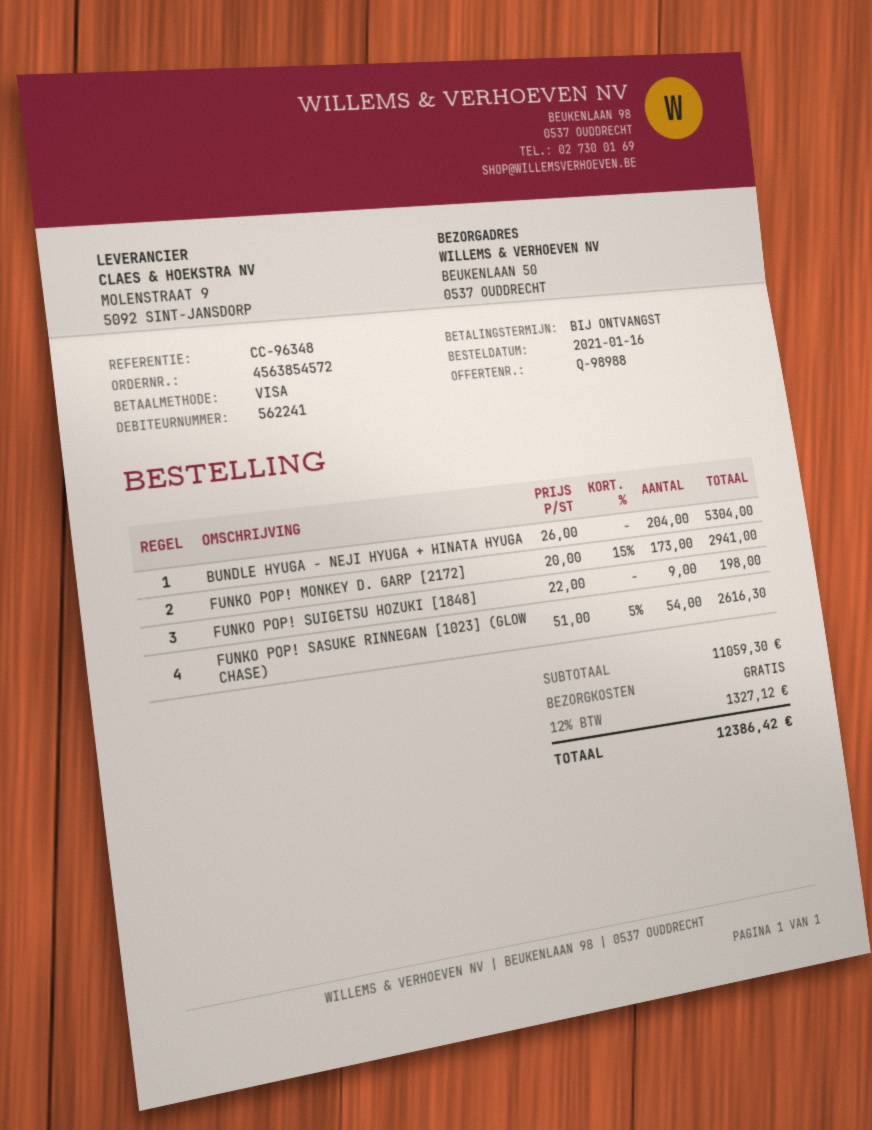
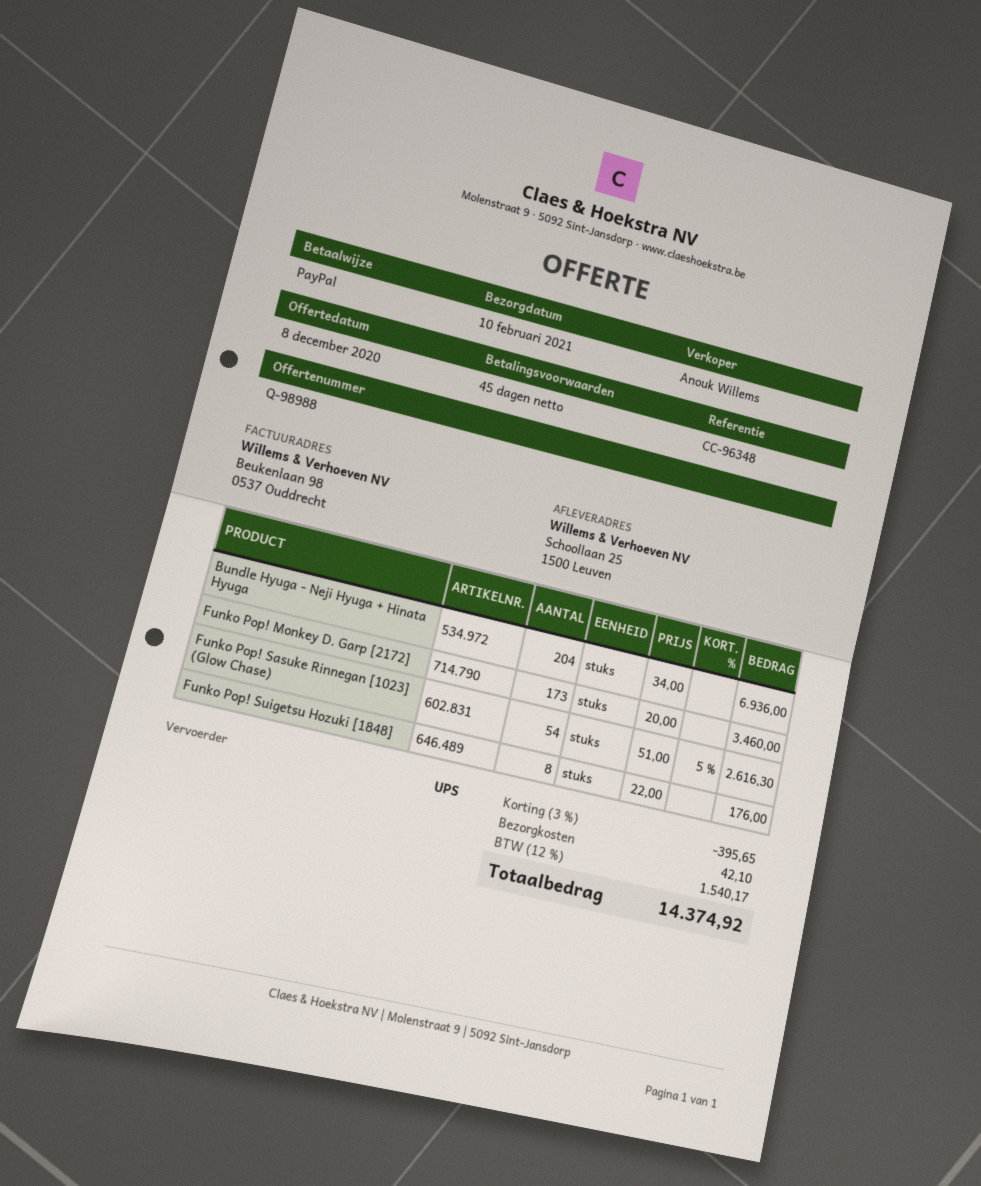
payment terms: on receipt -> 45 days
payment method: Visa -> PayPal
ship to: BEUKENLAAN 50, 0537 OUDDRECHT -> Schoollaan 25, 1500 Leuven
BUNDLE HYUGA - NEJI HYUGA + HINATA HYUGA: 204 x 26.00 = 5304.00 -> 204 x 34.00 = 6936.00
FUNKO POP! MONKEY D. GARP [2172]: 173 x 20.00 - 15% = 2941.00 -> 173 x 20.00 = 3460.00
FUNKO POP! SUIGETSU HOZUKI [1848]: 9 x 22.00 = 198.00 -> 8 x 22.00 = 176.00
discount: none -> 3% = 395.65
shipping: 0.00 -> 42.10
tax: 12% = 1327.12 -> 12% = 1540.17
total: 12386.42 -> 14374.92

